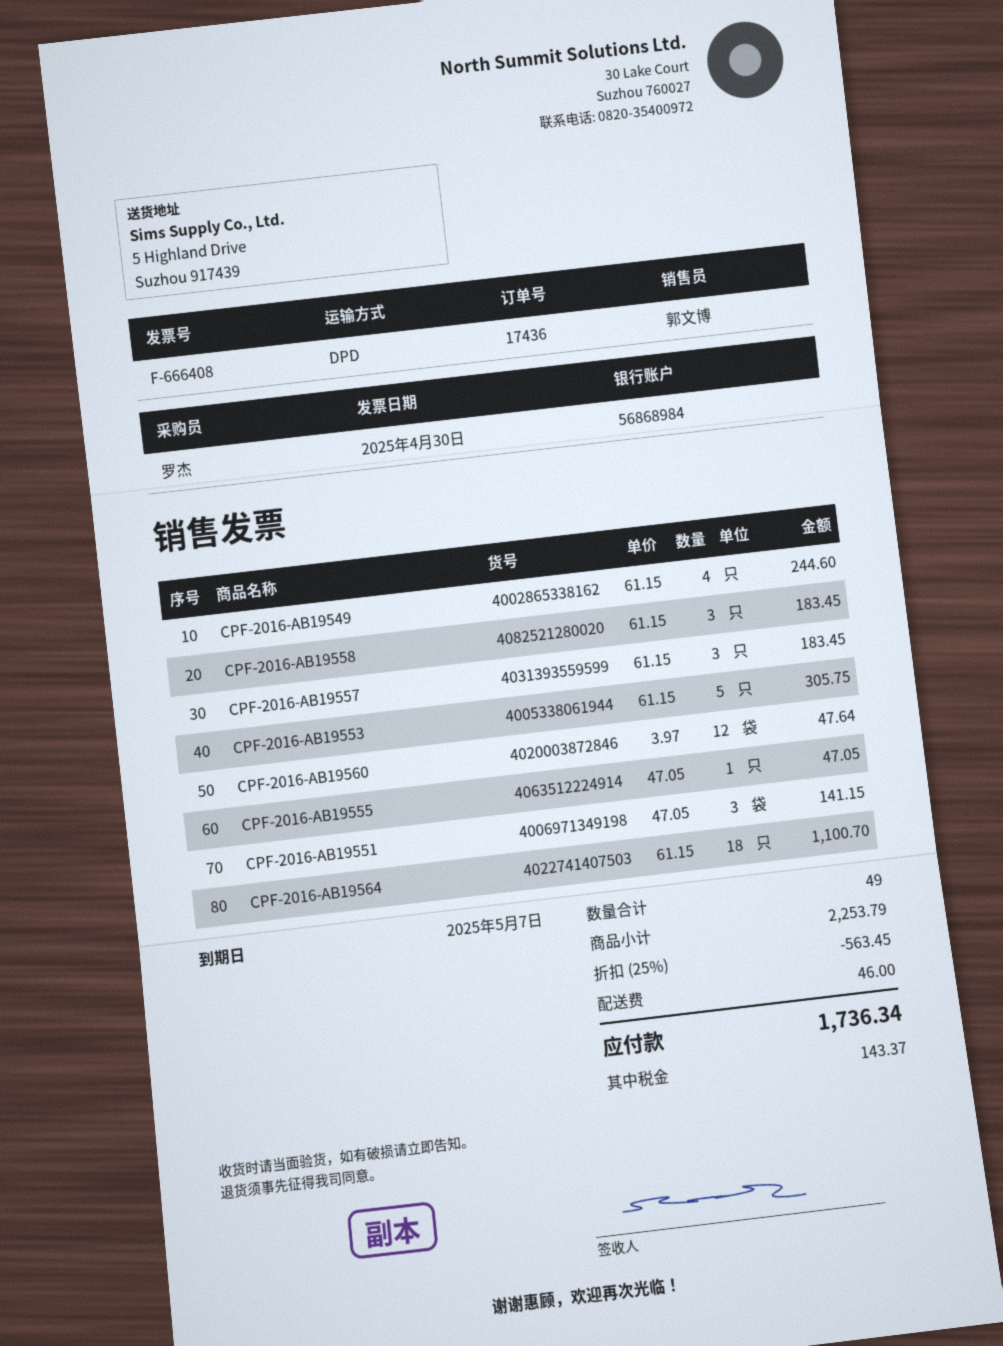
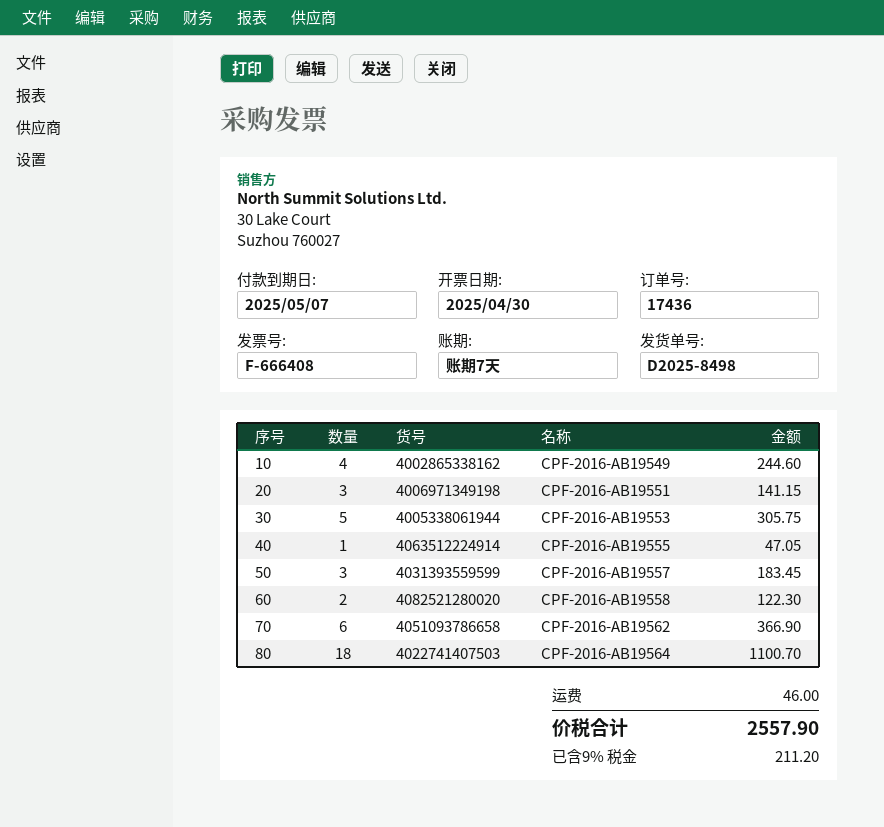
CPF-2016-AB19558: 3 for 183.45 -> 2 for 122.30
CPF-2016-AB19560: 12 for 47.64 -> none
CPF-2016-AB19562: none -> 6 for 366.90
discount: 25% = 563.45 -> none
tax: 143.37 -> 211.20
total: 1736.34 -> 2557.90

